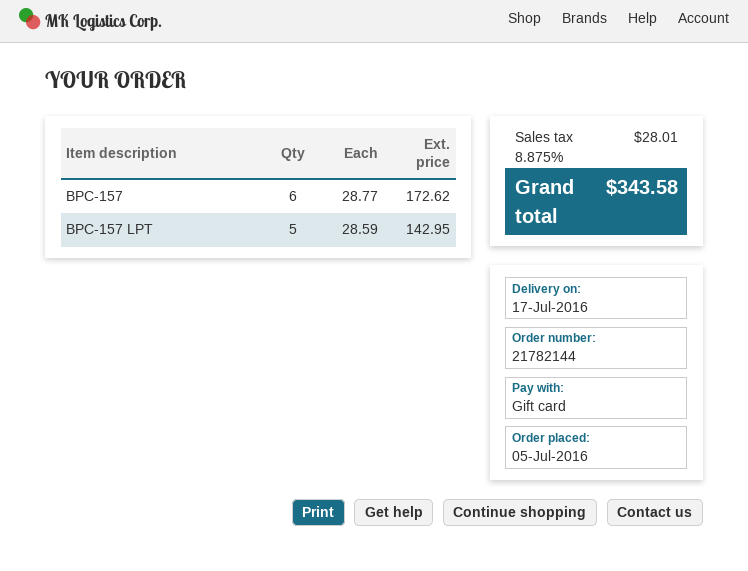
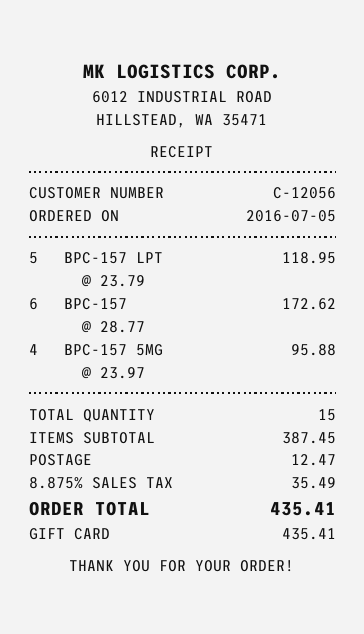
BPC-157 LPT: 5 x 28.59 = 142.95 -> 5 x 23.79 = 118.95
BPC-157 5MG: none -> 4 x 23.97 = 95.88
shipping: none -> 12.47
tax: 8.875% = 28.01 -> 8.875% = 35.49
total: 343.58 -> 435.41

